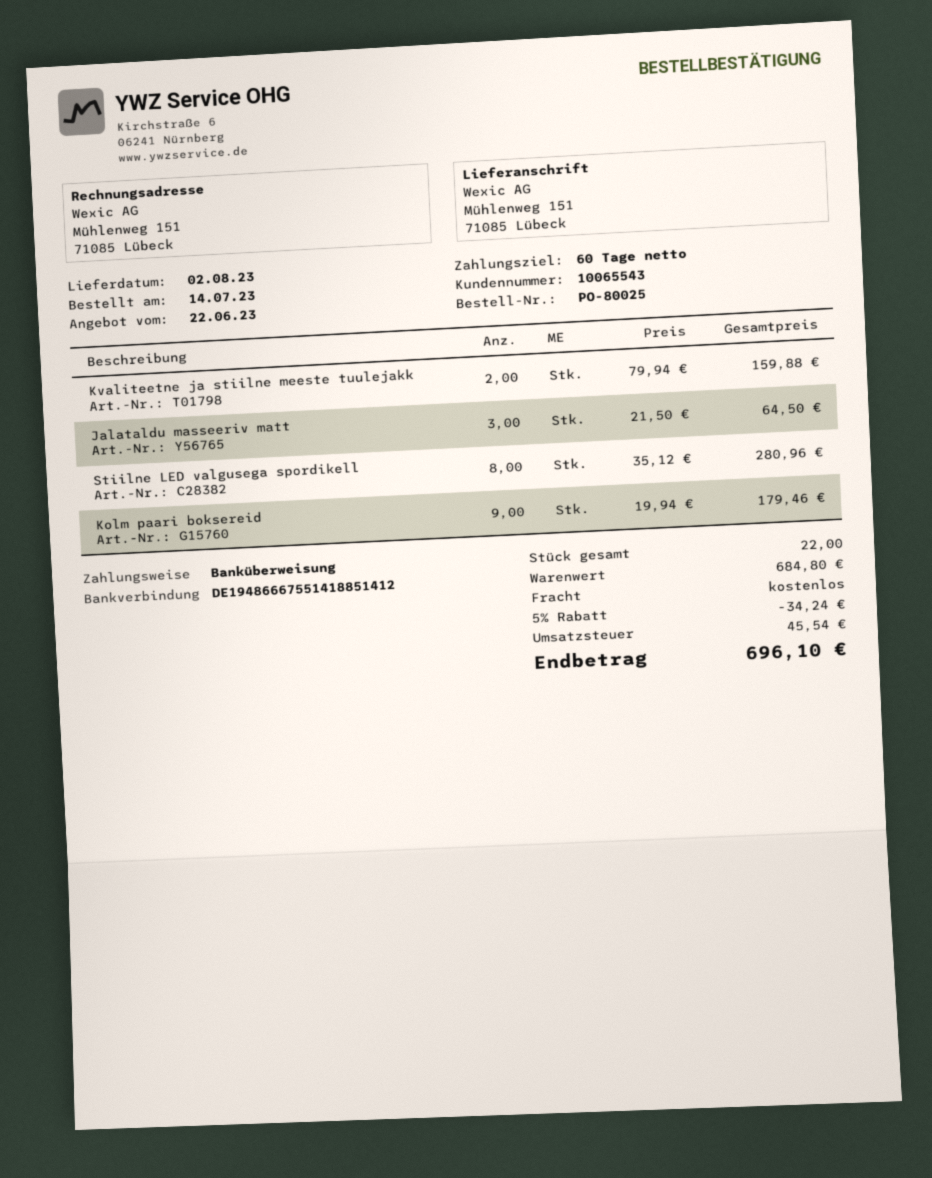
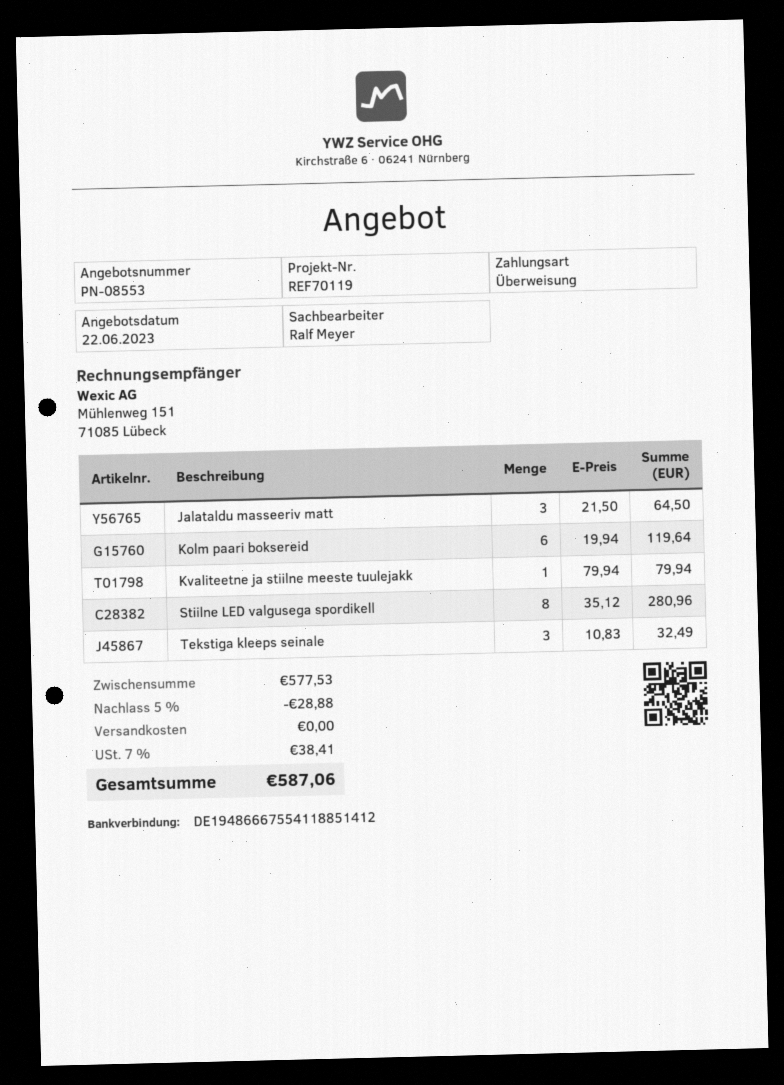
bank account: DE19486667551418851412 -> DE19486667554118851412
Kvaliteetne ja stiilne meeste tuulejakk: 2 x 79.94 = 159.88 -> 1 x 79.94 = 79.94
Kolm paari boksereid: 9 x 19.94 = 179.46 -> 6 x 19.94 = 119.64
Tekstiga kleeps seinale: none -> 3 x 10.83 = 32.49
subtotal: 684.80 -> 577.53
discount: 5% = 34.24 -> 5% = 28.88
tax: 45.54 -> 38.41
total: 696.10 -> 587.06

